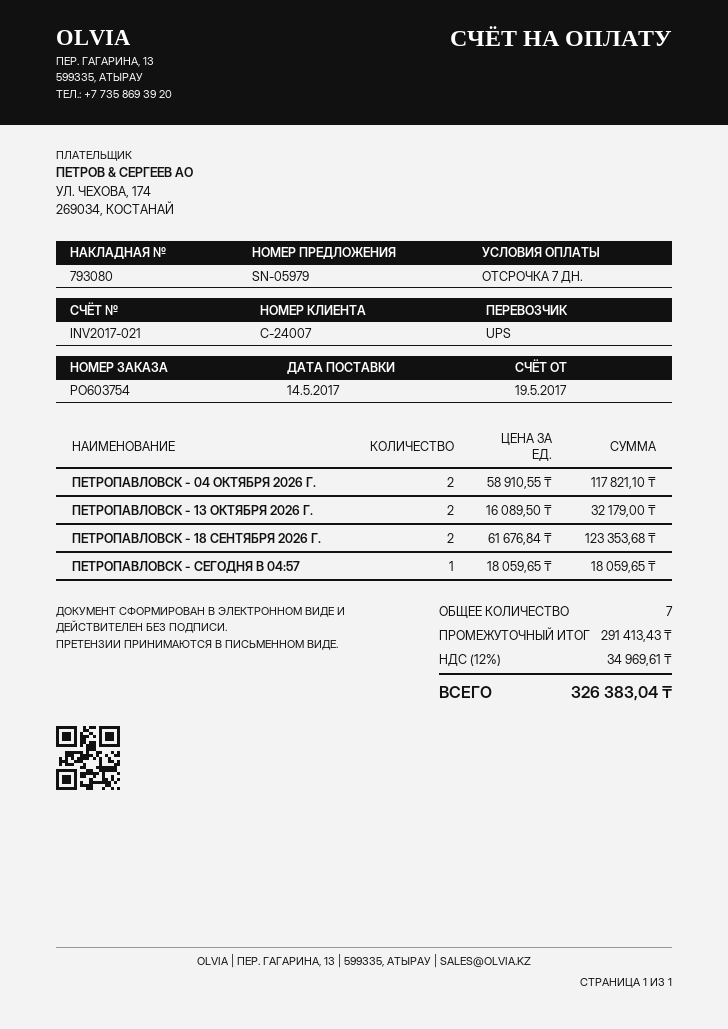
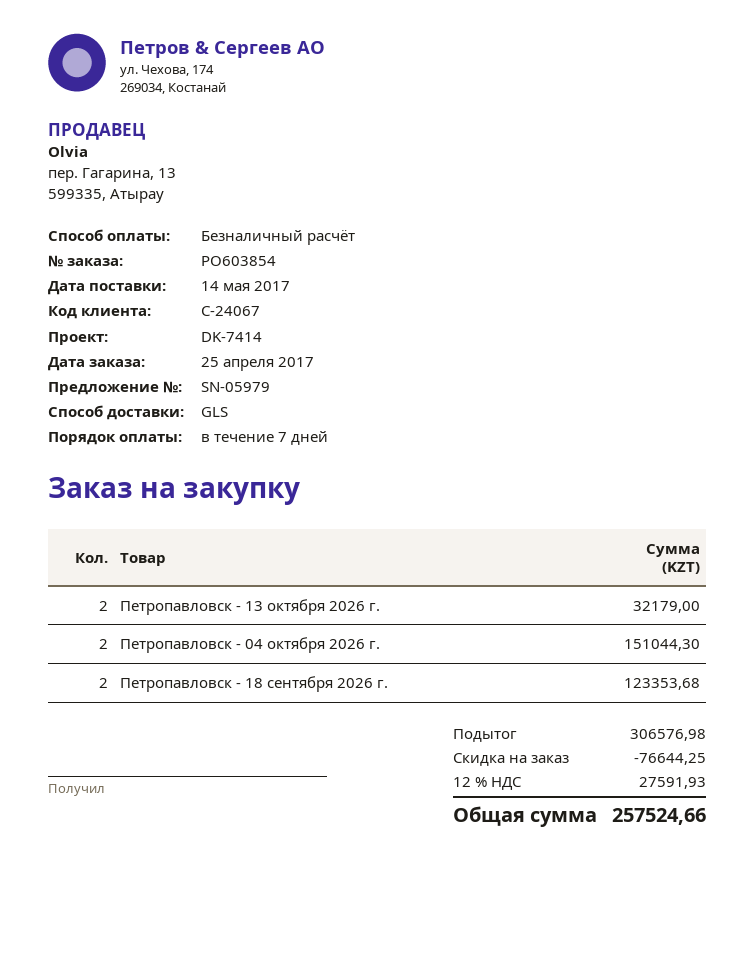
order number: PO603754 -> PO603854
customer number: C-24007 -> C-24067
shipping method: UPS -> GLS
ПЕТРОПАВЛОВСК - 04 ОКТЯБРЯ 2026 Г.: 2 for 117821.10 -> 2 for 151044.30
ПЕТРОПАВЛОВСК - СЕГОДНЯ В 04:57: 1 for 18059.65 -> none
subtotal: 291413.43 -> 306576.98
discount: none -> 76644.25
tax: 12% = 34969.61 -> 12% = 27591.93
total: 326383.04 -> 257524.66

